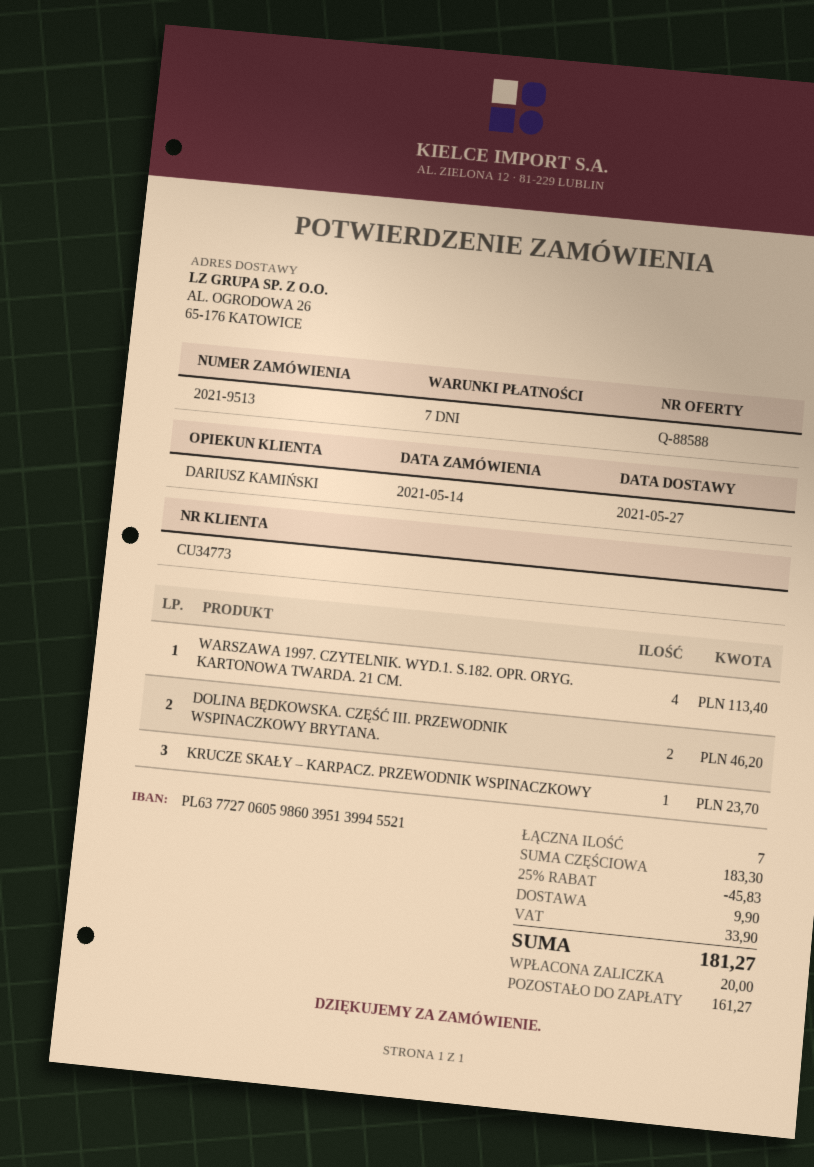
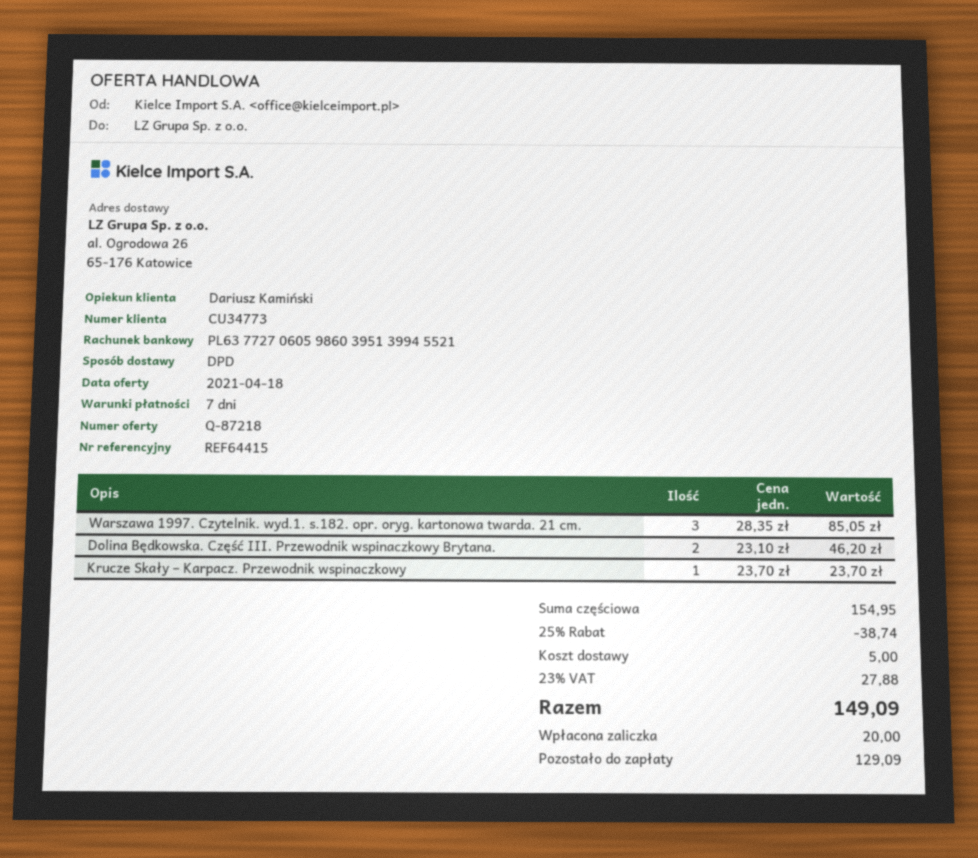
quote number: Q-88588 -> Q-87218
WARSZAWA 1997. CZYTELNIK. WYD.1. S.182. OPR. ORYG. KARTONOWA TWARDA. 21 CM.: 4 for 113.40 -> 3 for 85.05
subtotal: 183.30 -> 154.95
discount: 25% = 45.83 -> 25% = 38.74
shipping: 9.90 -> 5.00
tax: 33.90 -> 27.88
total: 181.27 -> 149.09
balance: 161.27 -> 129.09

